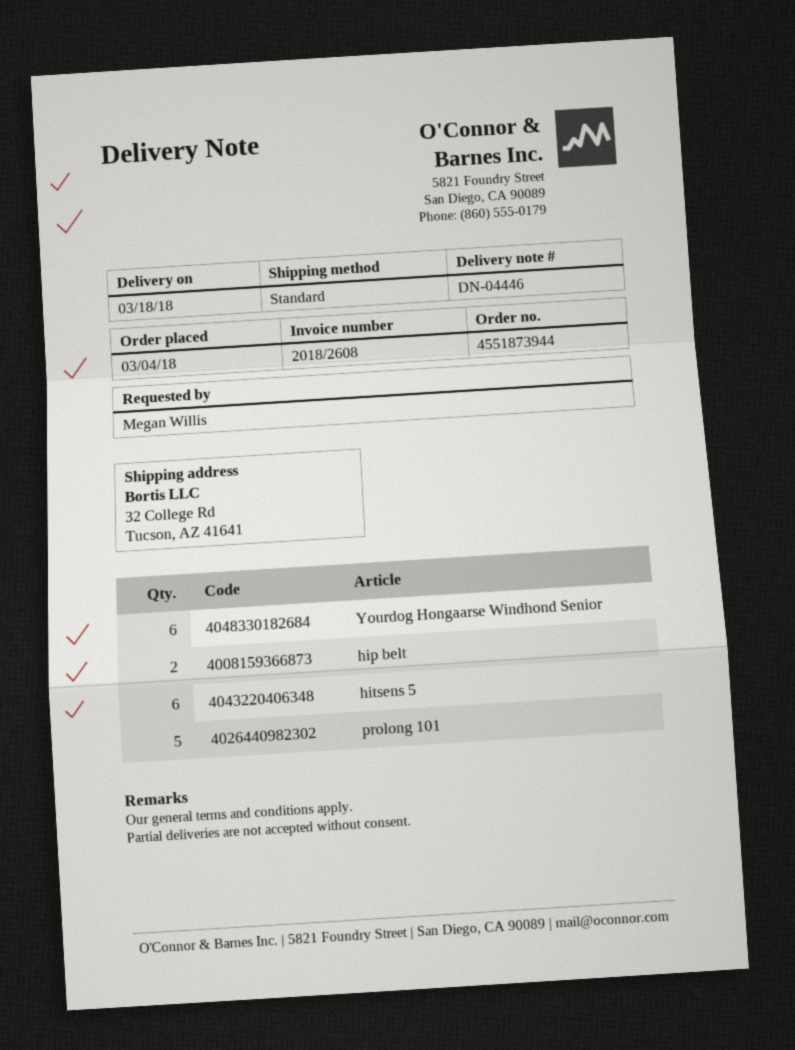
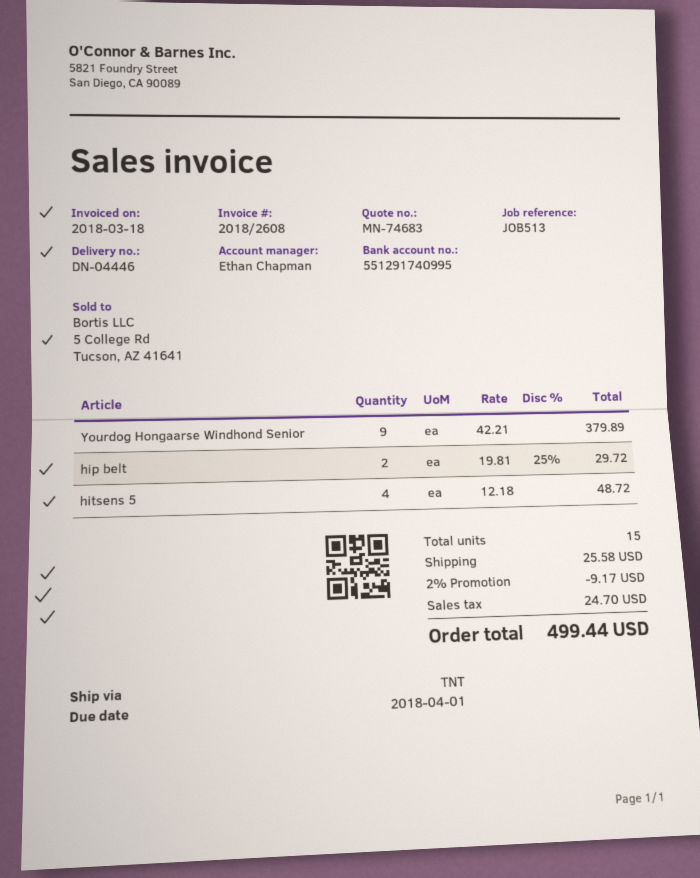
shipping method: standard -> TNT
Yourdog Hongaarse Windhond Senior: 6 -> 9
hitsens 5: 6 -> 4
prolong 101: 5 -> none

